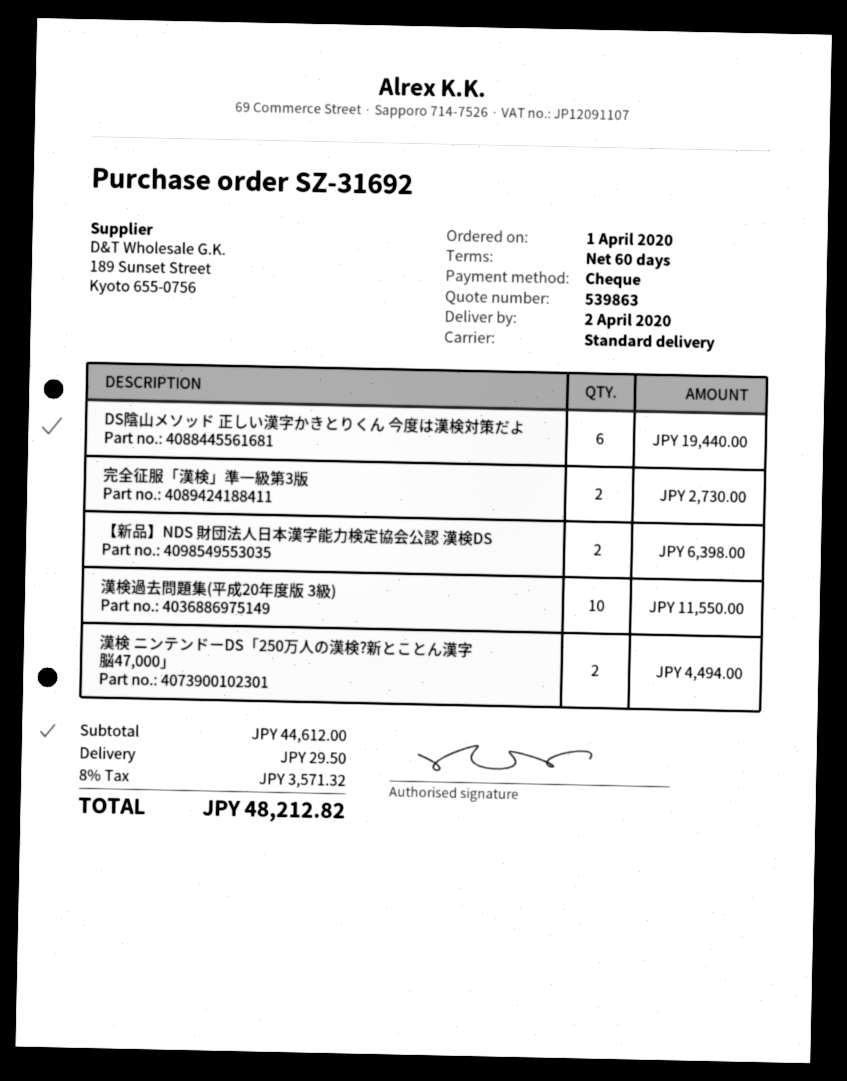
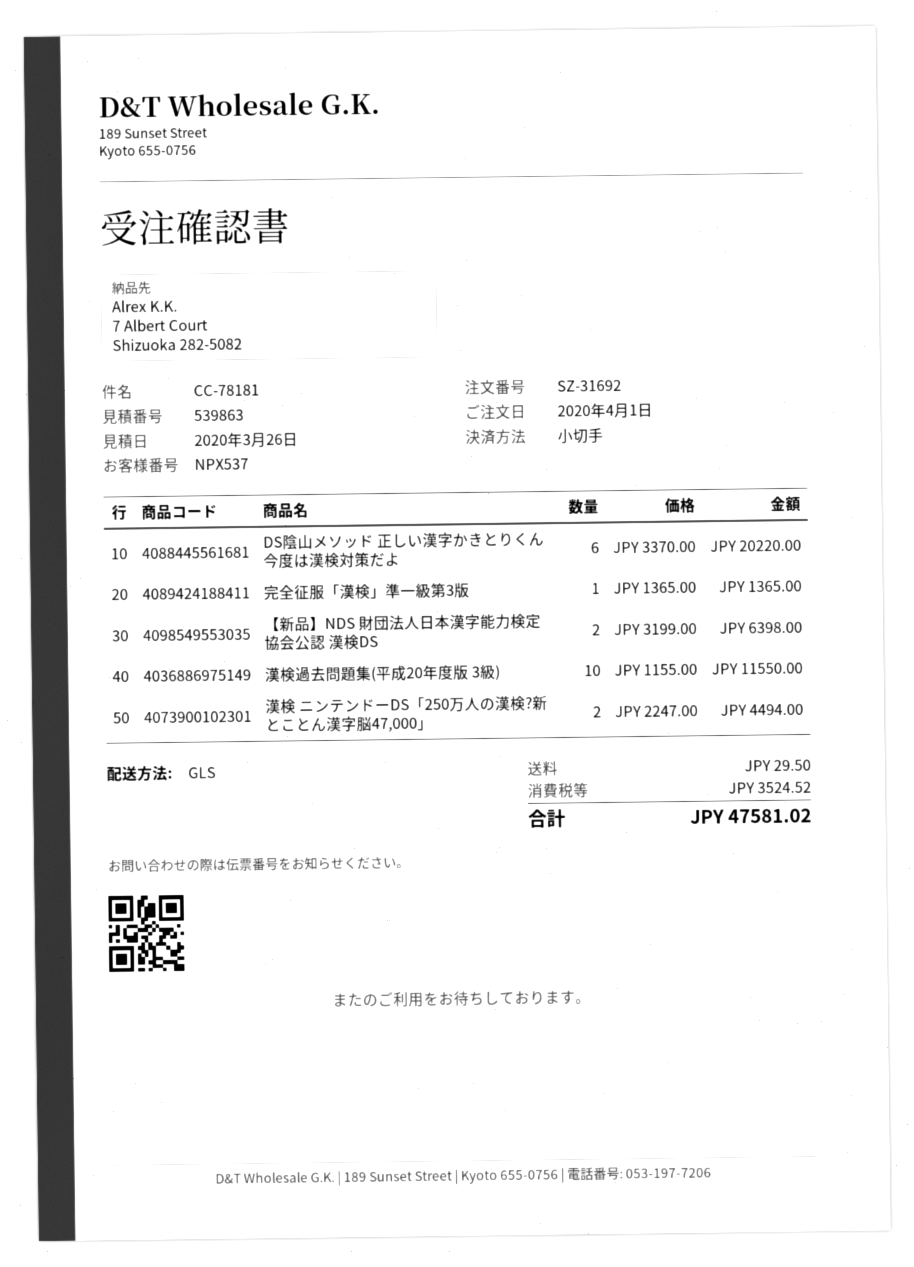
shipping method: standard -> GLS
DS陰山メソッド 正しい漢字かきとりくん 今度は漢検対策だよ: 6 for 19440.00 -> 6 for 20220.00
完全征服「漢検」準一級第3版: 2 for 2730.00 -> 1 for 1365.00
tax: 3571.32 -> 3524.52
total: 48212.82 -> 47581.02

